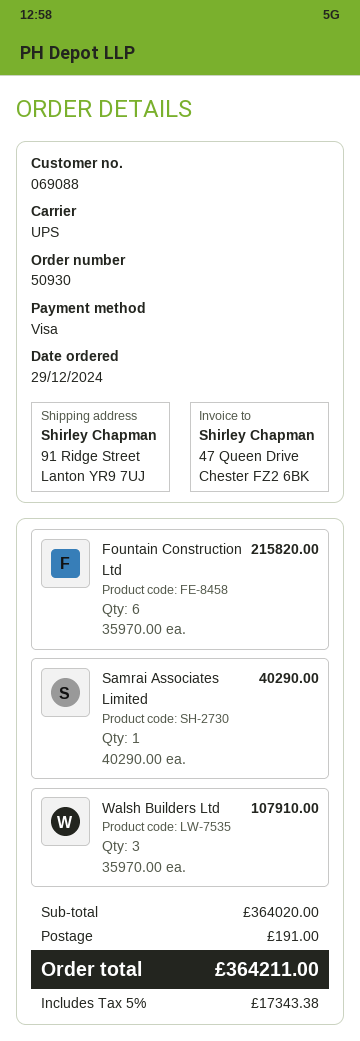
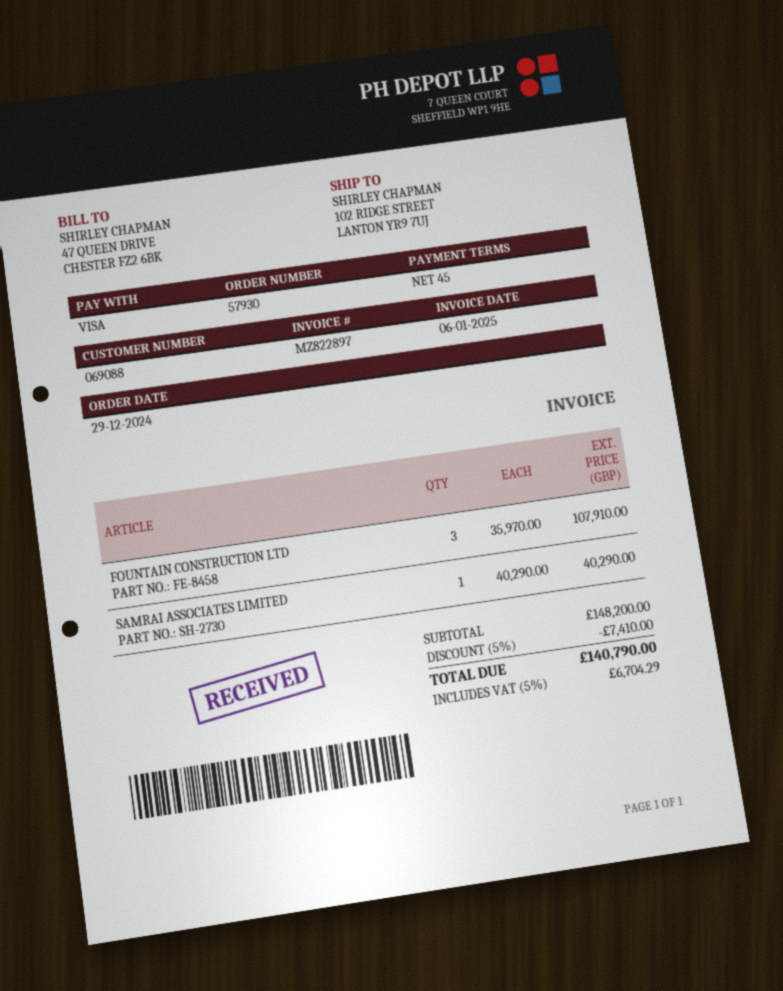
order number: 50930 -> 57930
ship to: 91 Ridge Street, Lanton YR9 7UJ -> 102 RIDGE STREET, LANTON YR9 7UJ
Fountain Construction Ltd: 6 x 35970.00 = 215820.00 -> 3 x 35970.00 = 107910.00
Walsh Builders Ltd: 3 x 35970.00 = 107910.00 -> none
subtotal: 364020.00 -> 148200.00
discount: none -> 5% = 7410.00
shipping: 191.00 -> none
tax: 5% = 17343.38 -> 5% = 6704.29
total: 364211.00 -> 140790.00

